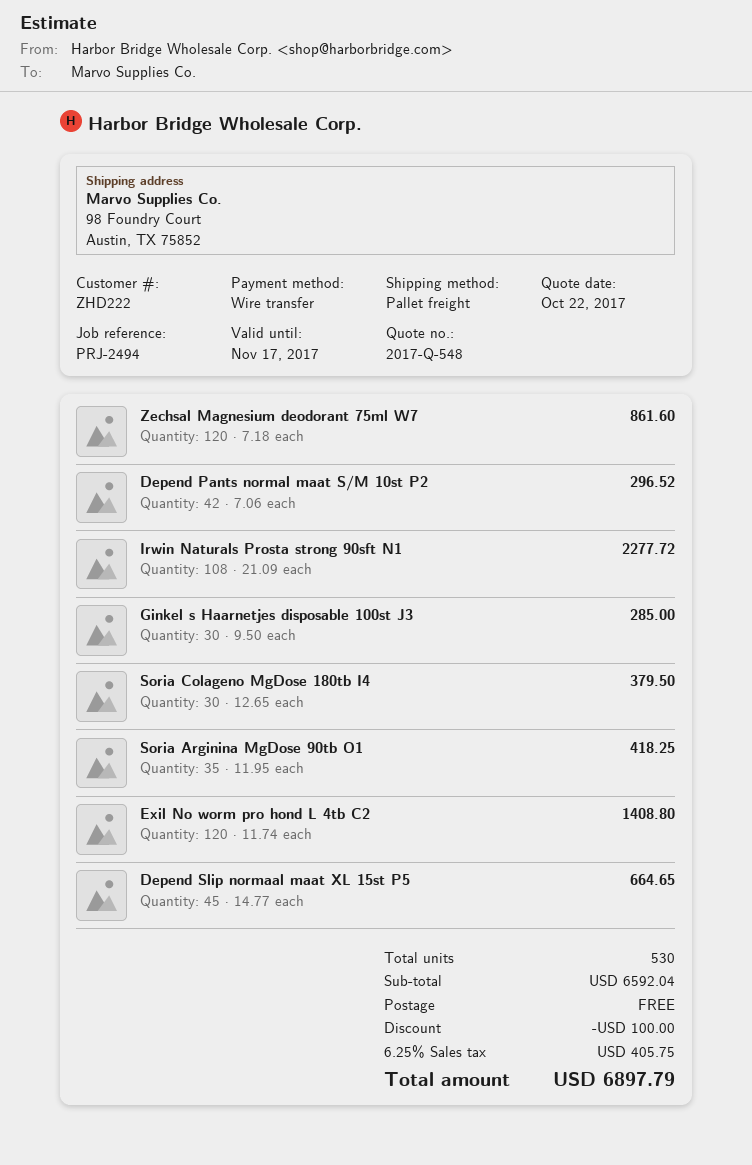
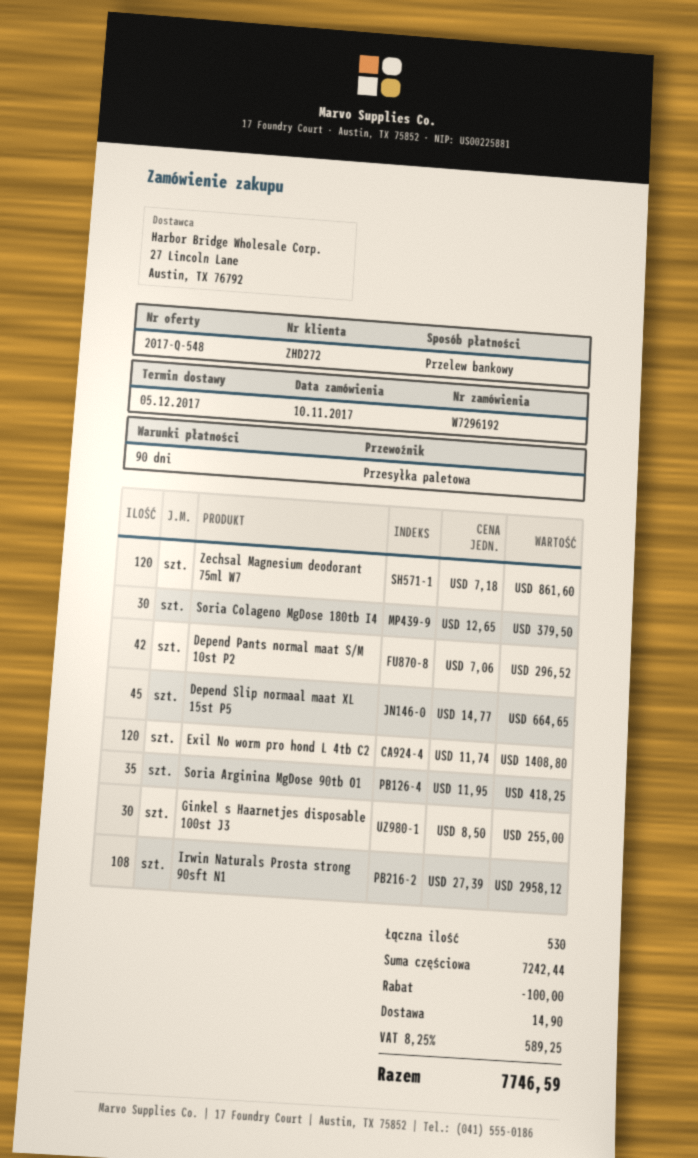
customer number: ZHD222 -> ZHD272
Irwin Naturals Prosta strong 90sft N1: 108 x 21.09 = 2277.72 -> 108 x 27.39 = 2958.12
Ginkel s Haarnetjes disposable 100st J3: 30 x 9.50 = 285.00 -> 30 x 8.50 = 255.00
subtotal: 6592.04 -> 7242.44
shipping: 0.00 -> 14.90
tax: 6.25% = 405.75 -> 8.25% = 589.25
total: 6897.79 -> 7746.59

